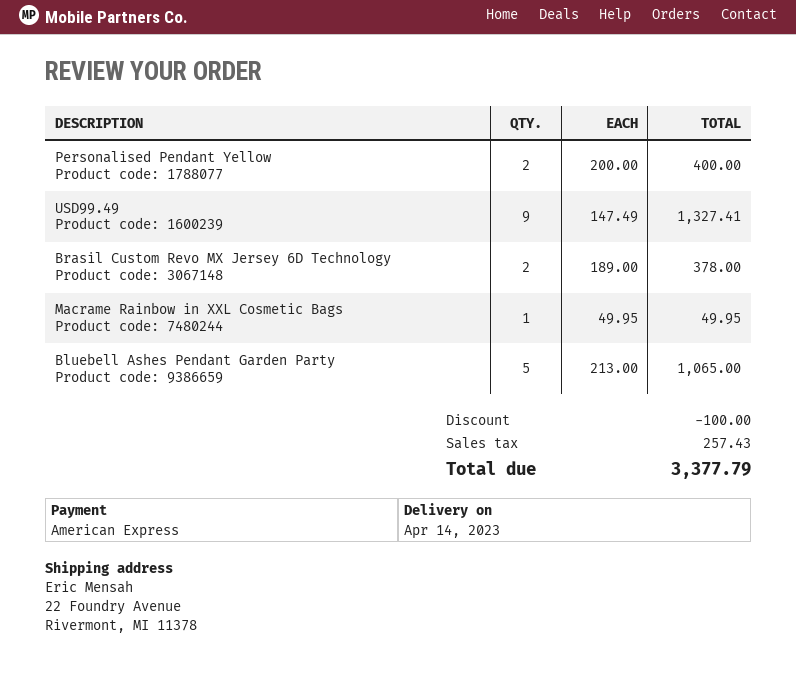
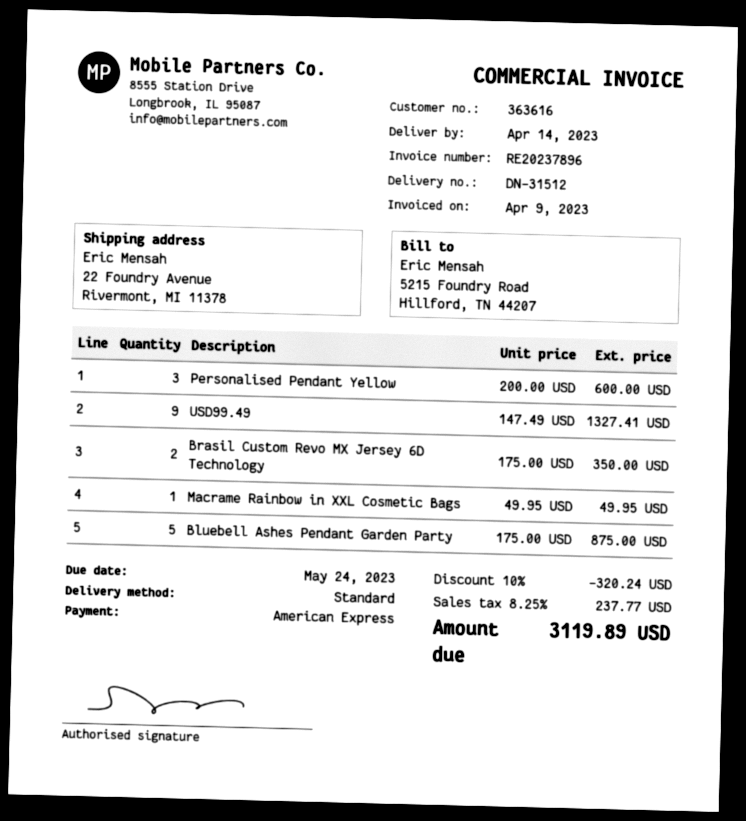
Personalised Pendant Yellow: 2 x 200.00 = 400.00 -> 3 x 200.00 = 600.00
Brasil Custom Revo MX Jersey 6D Technology: 2 x 189.00 = 378.00 -> 2 x 175.00 = 350.00
Bluebell Ashes Pendant Garden Party: 5 x 213.00 = 1065.00 -> 5 x 175.00 = 875.00
discount: 100.00 -> 320.24
tax: 257.43 -> 237.77
total: 3377.79 -> 3119.89

